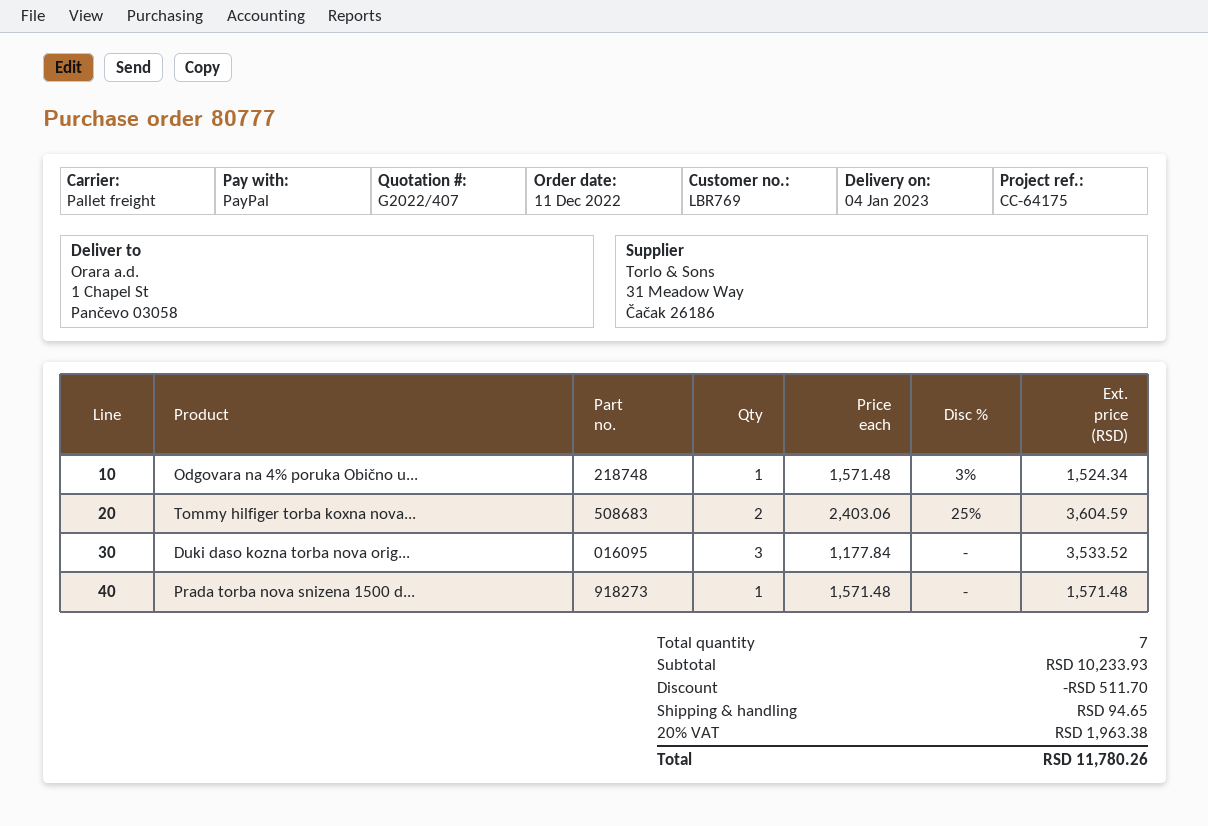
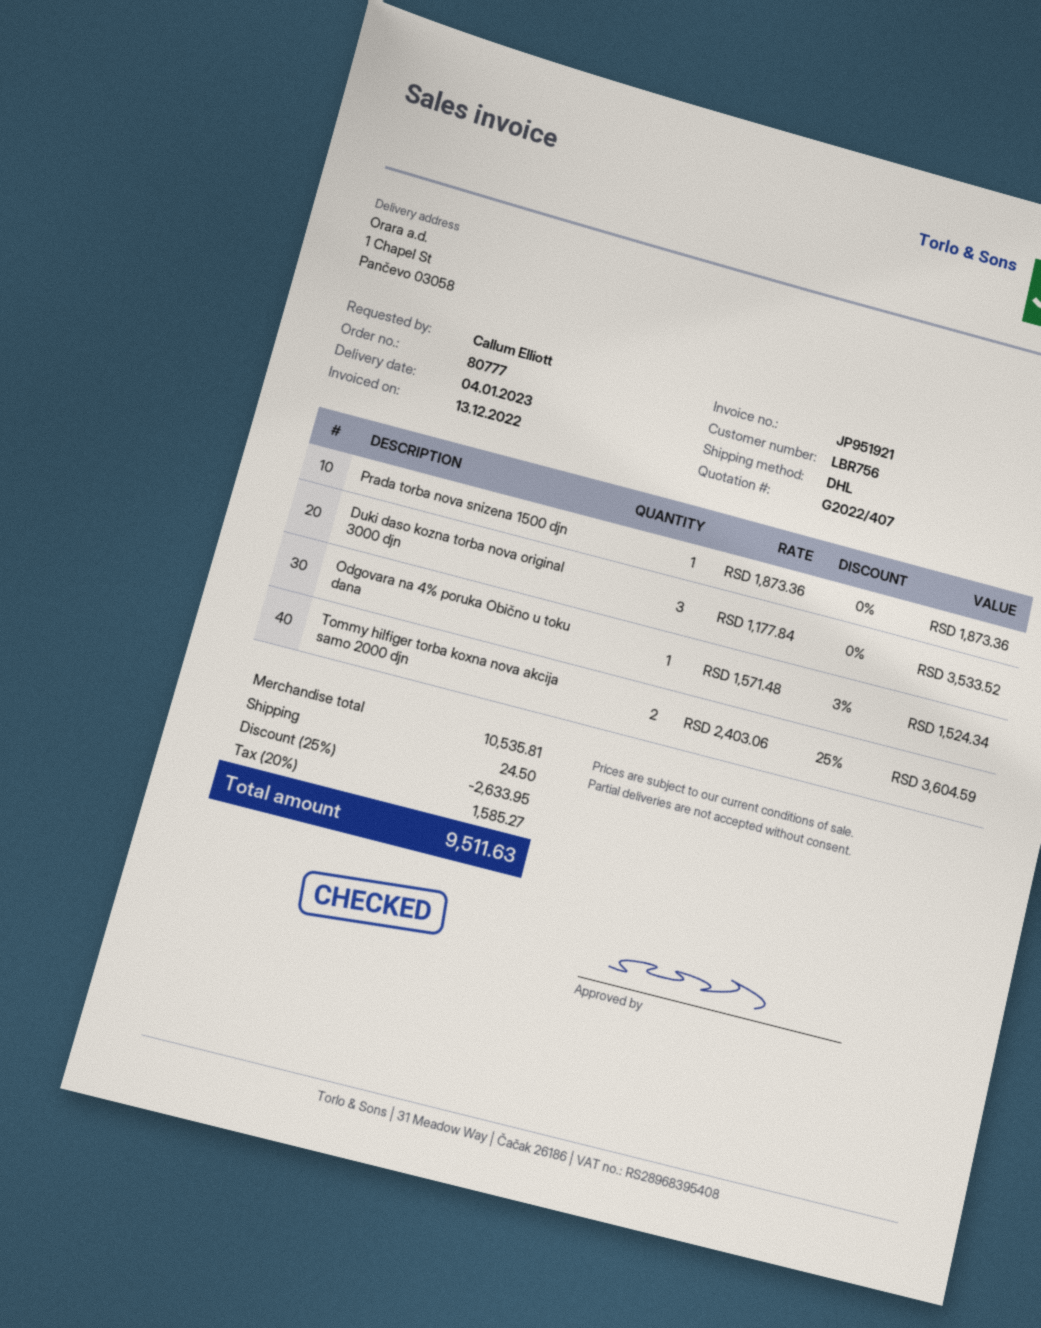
customer number: LBR769 -> LBR756
shipping method: pallet freight -> DHL
Prada torba nova snizena 1500 d...: 1 x 1571.48 = 1571.48 -> 1 x 1873.36 = 1873.36
subtotal: 10233.93 -> 10535.81
discount: 511.70 -> 2633.95
shipping: 94.65 -> 24.50
tax: 20% = 1963.38 -> 20% = 1585.27
total: 11780.26 -> 9511.63

